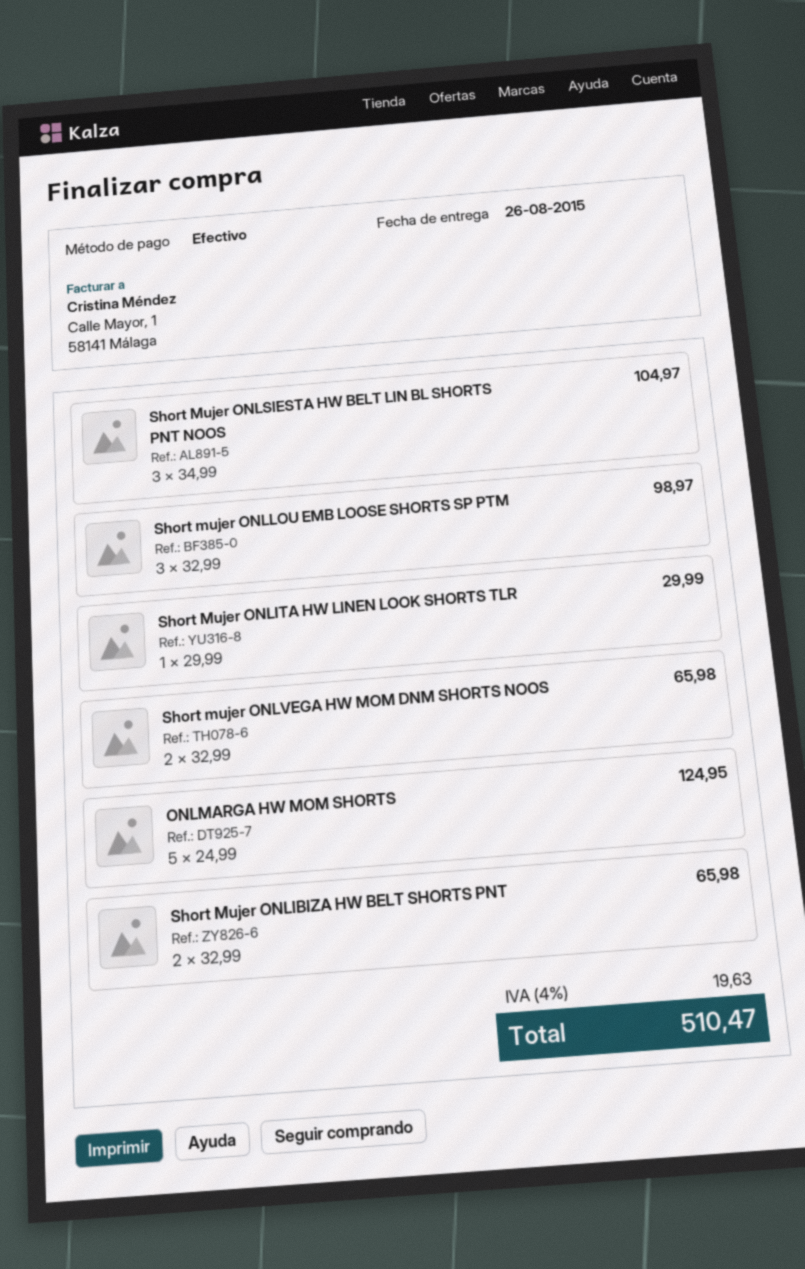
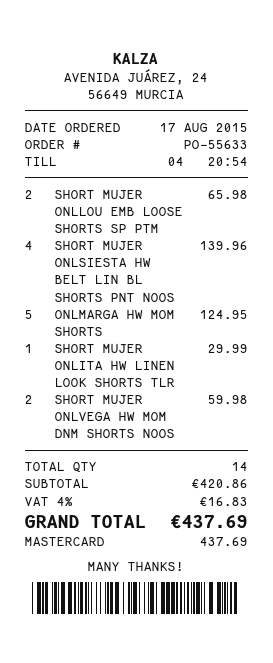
payment method: cash -> Mastercard
Short Mujer ONLSIESTA HW BELT LIN BL SHORTS PNT NOOS: 3 for 104.97 -> 4 for 139.96
Short mujer ONLLOU EMB LOOSE SHORTS SP PTM: 3 for 98.97 -> 2 for 65.98
Short mujer ONLVEGA HW MOM DNM SHORTS NOOS: 2 for 65.98 -> 2 for 59.98
Short Mujer ONLIBIZA HW BELT SHORTS PNT: 2 for 65.98 -> none
tax: 4% = 19.63 -> 4% = 16.83
total: 510.47 -> 437.69

